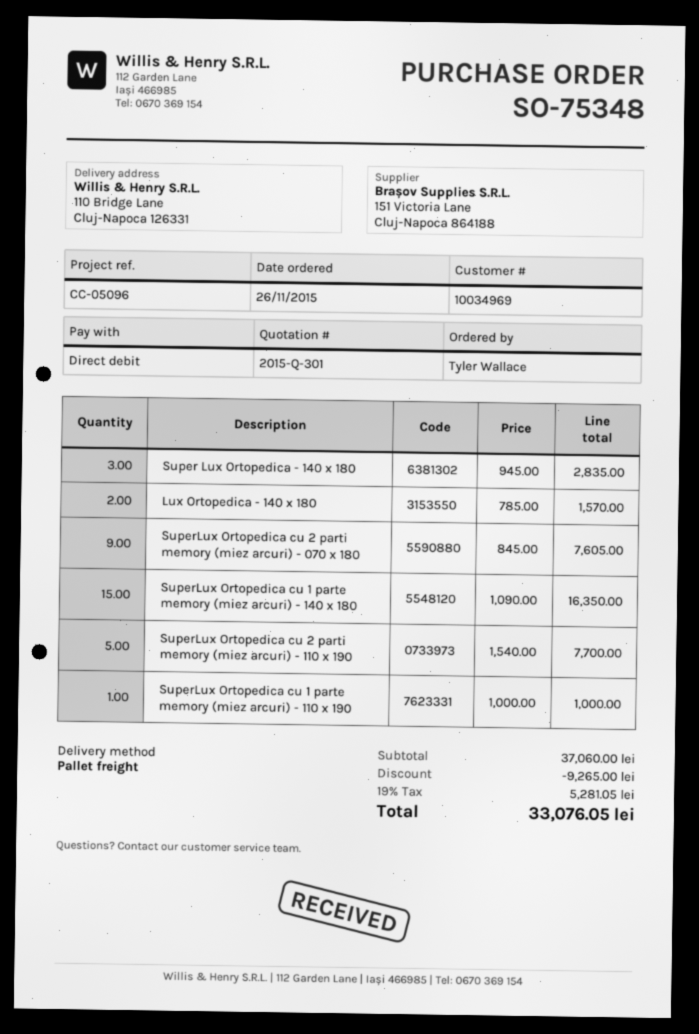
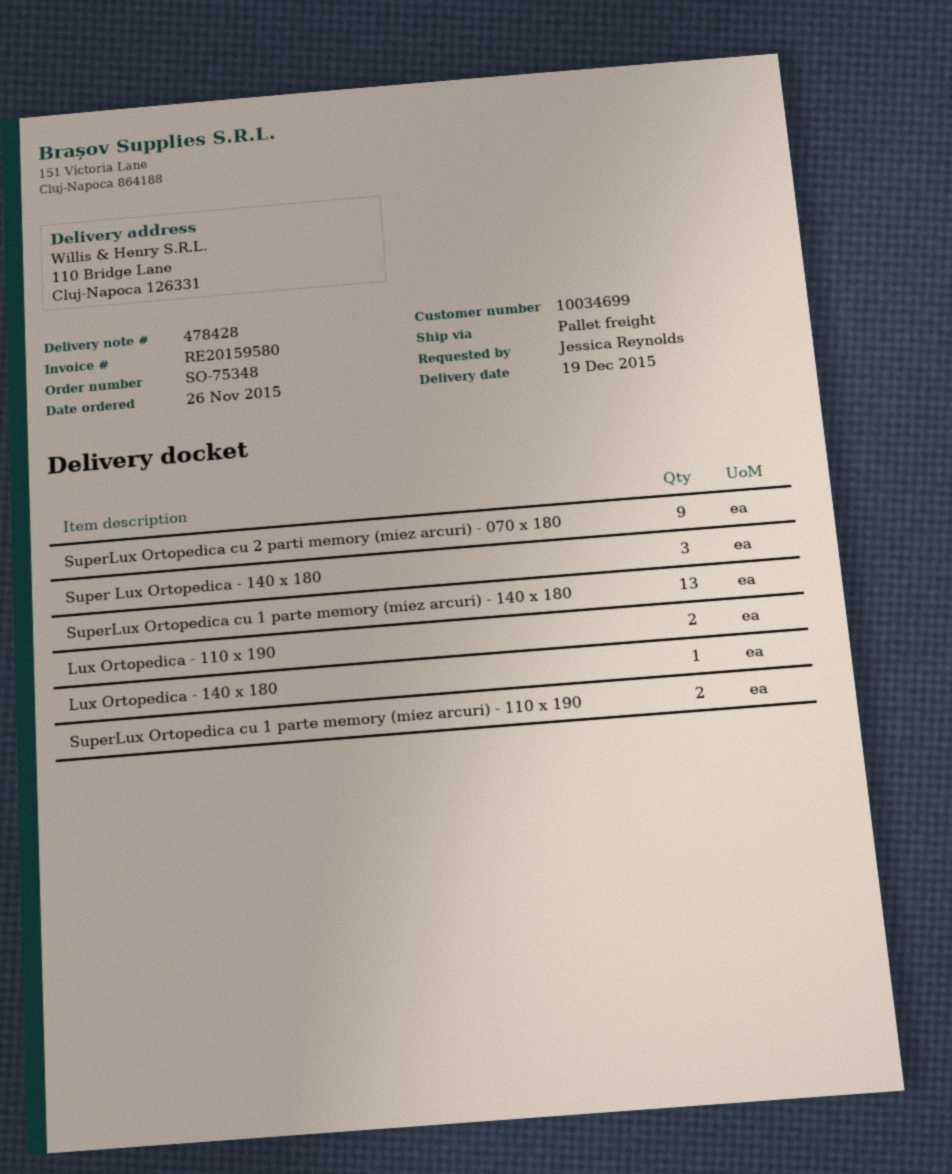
customer number: 10034969 -> 10034699
ordered by: Tyler Wallace -> Jessica Reynolds
Lux Ortopedica - 140 x 180: 2 -> 1
SuperLux Ortopedica cu 1 parte memory (miez arcuri) - 140 x 180: 15 -> 13
SuperLux Ortopedica cu 2 parti memory (miez arcuri) - 110 x 190: 5 -> none
SuperLux Ortopedica cu 1 parte memory (miez arcuri) - 110 x 190: 1 -> 2
Lux Ortopedica - 110 x 190: none -> 2

